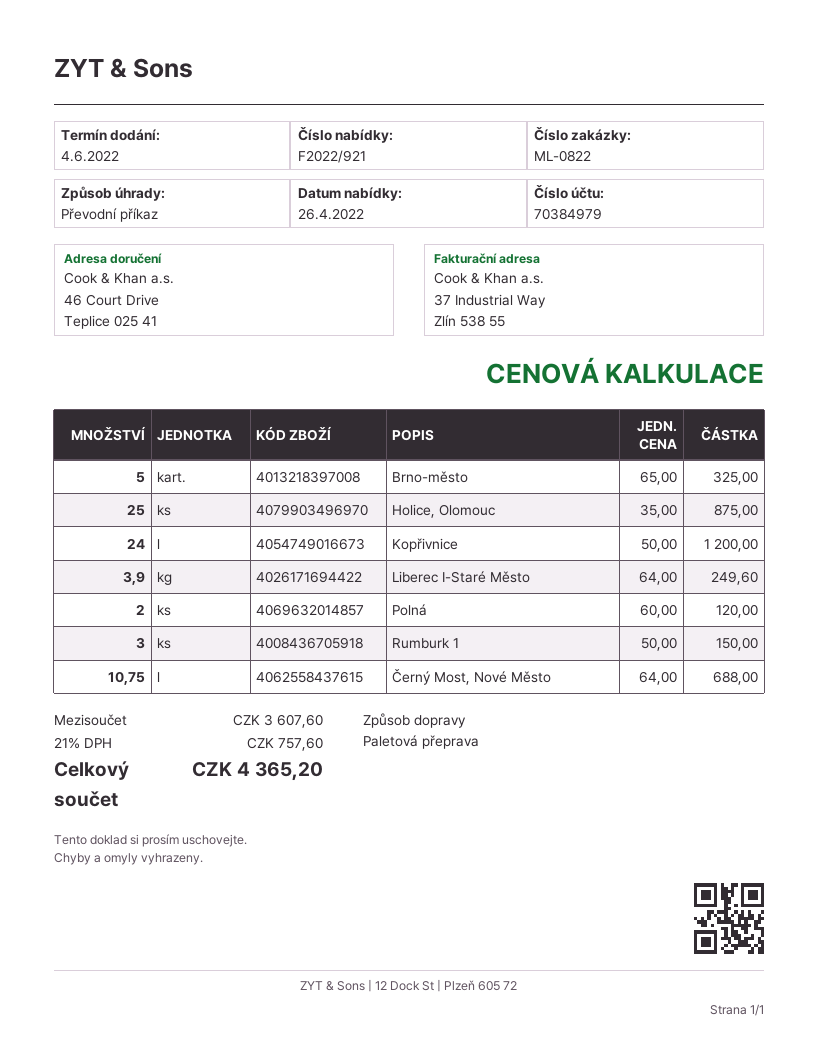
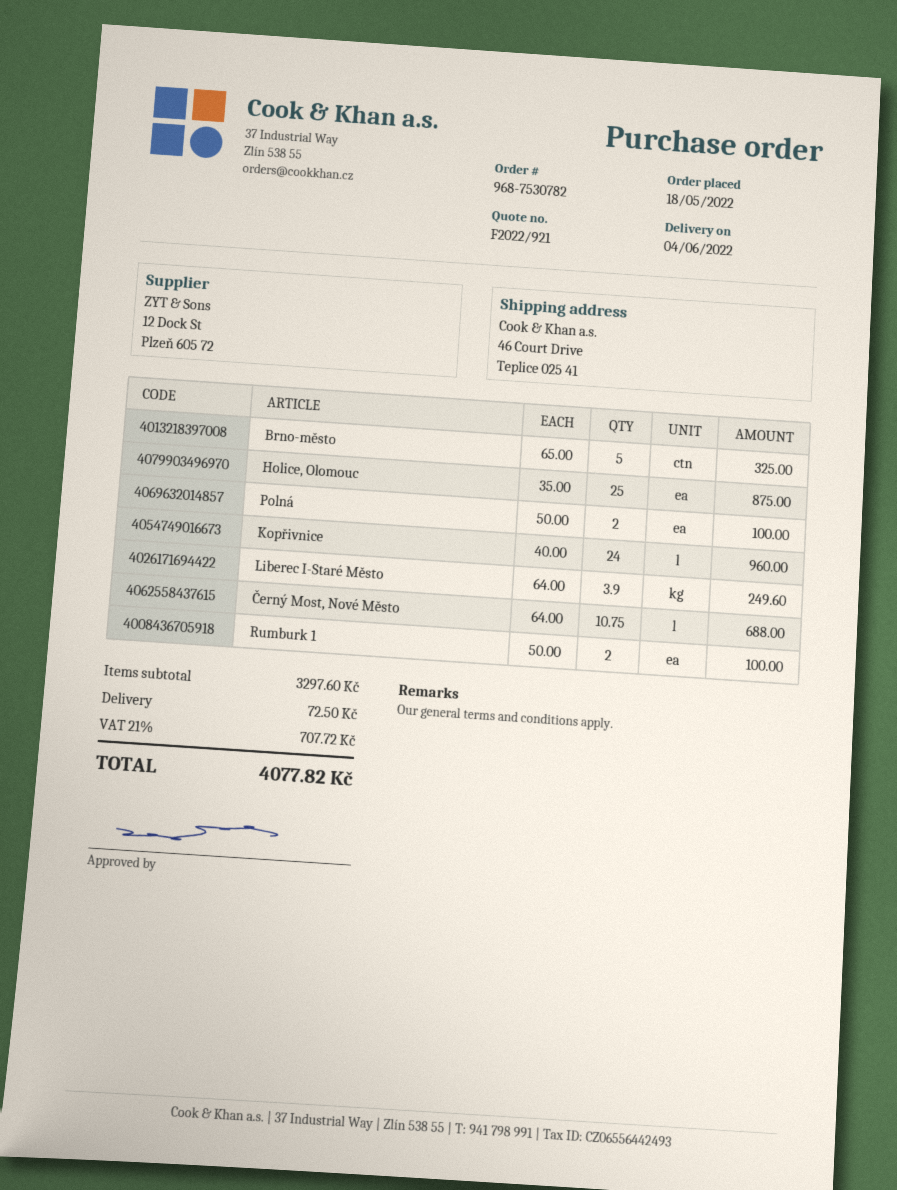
Kopřivnice: 24 x 50.00 = 1200.00 -> 24 x 40.00 = 960.00
Polná: 2 x 60.00 = 120.00 -> 2 x 50.00 = 100.00
Rumburk 1: 3 x 50.00 = 150.00 -> 2 x 50.00 = 100.00
subtotal: 3607.60 -> 3297.60
shipping: none -> 72.50
tax: 21% = 757.60 -> 21% = 707.72
total: 4365.20 -> 4077.82

